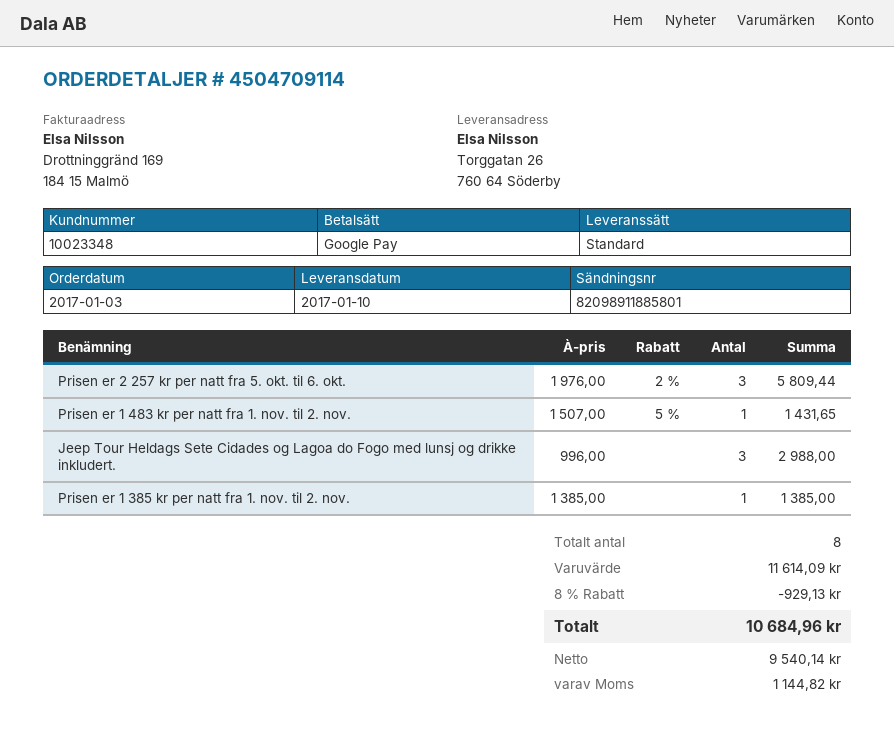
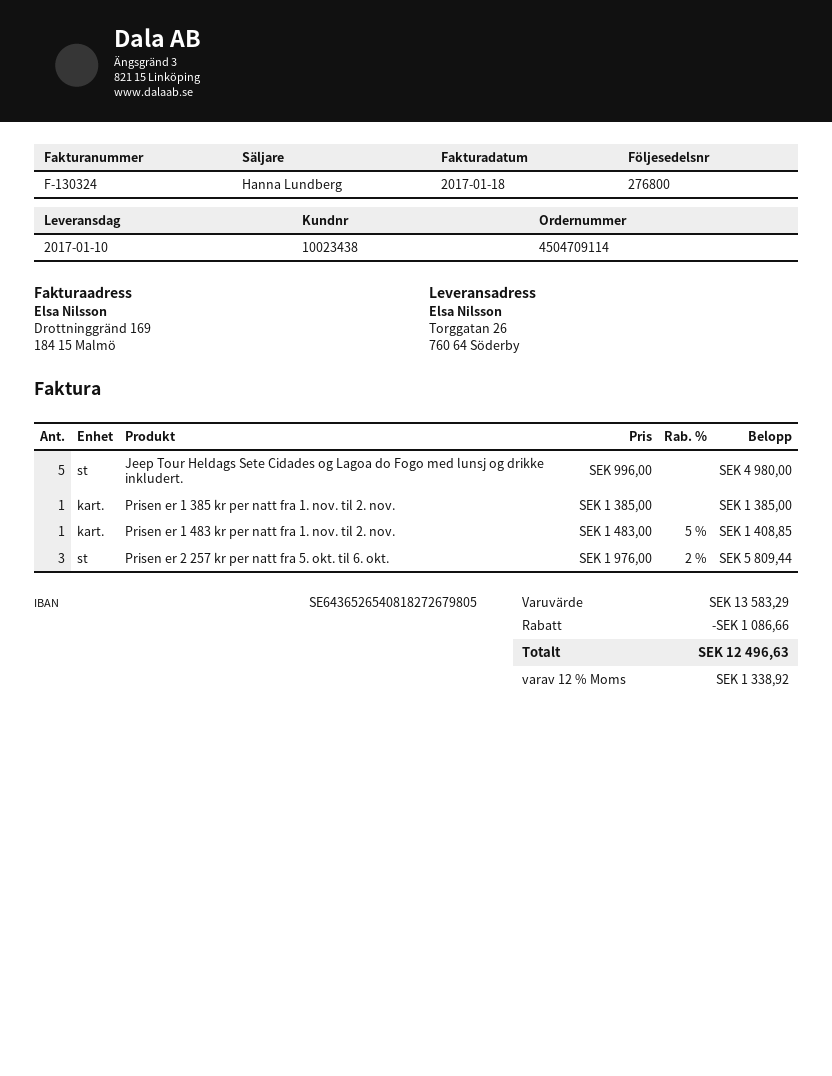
customer number: 10023348 -> 10023438
Prisen er 1 483 kr per natt fra 1. nov. til 2. nov.: 1 x 1507.00 - 5% = 1431.65 -> 1 x 1483.00 - 5% = 1408.85
Jeep Tour Heldags Sete Cidades og Lagoa do Fogo med lunsj og drikke inkludert.: 3 x 996.00 = 2988.00 -> 5 x 996.00 = 4980.00
subtotal: 11614.09 -> 13583.29
discount: 929.13 -> 1086.66
tax: 1144.82 -> 1338.92
total: 10684.96 -> 12496.63

